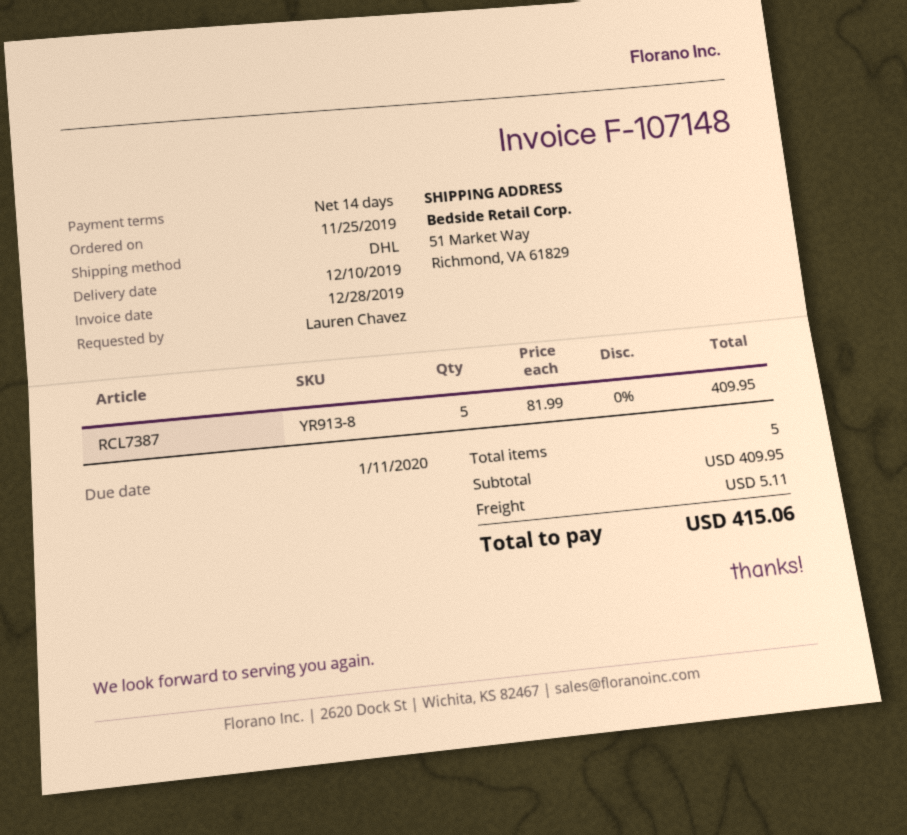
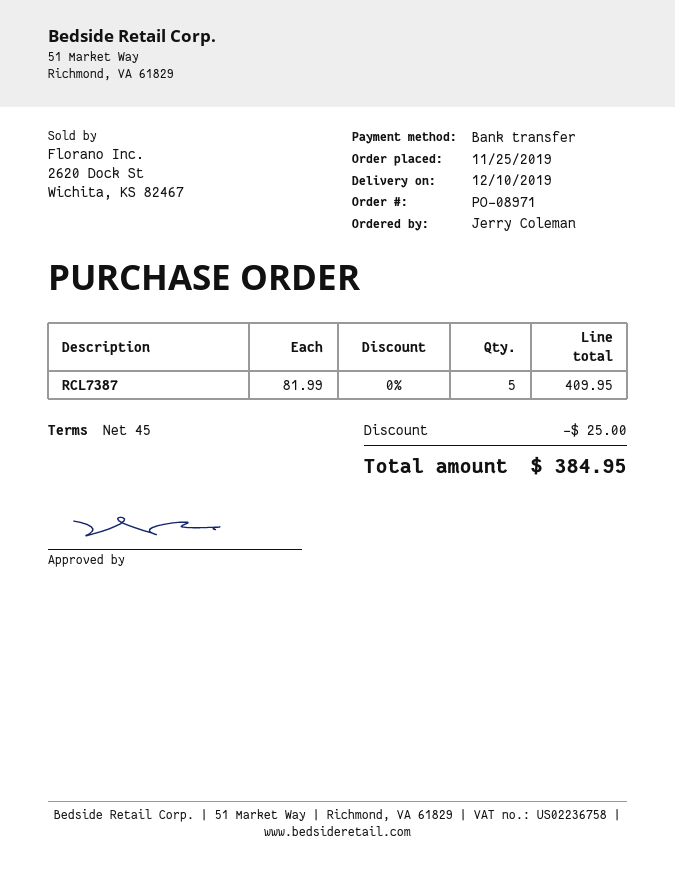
payment terms: 14 days -> 45 days
ordered by: Lauren Chavez -> Jerry Coleman
discount: none -> 25.00
shipping: 5.11 -> none
total: 415.06 -> 384.95

